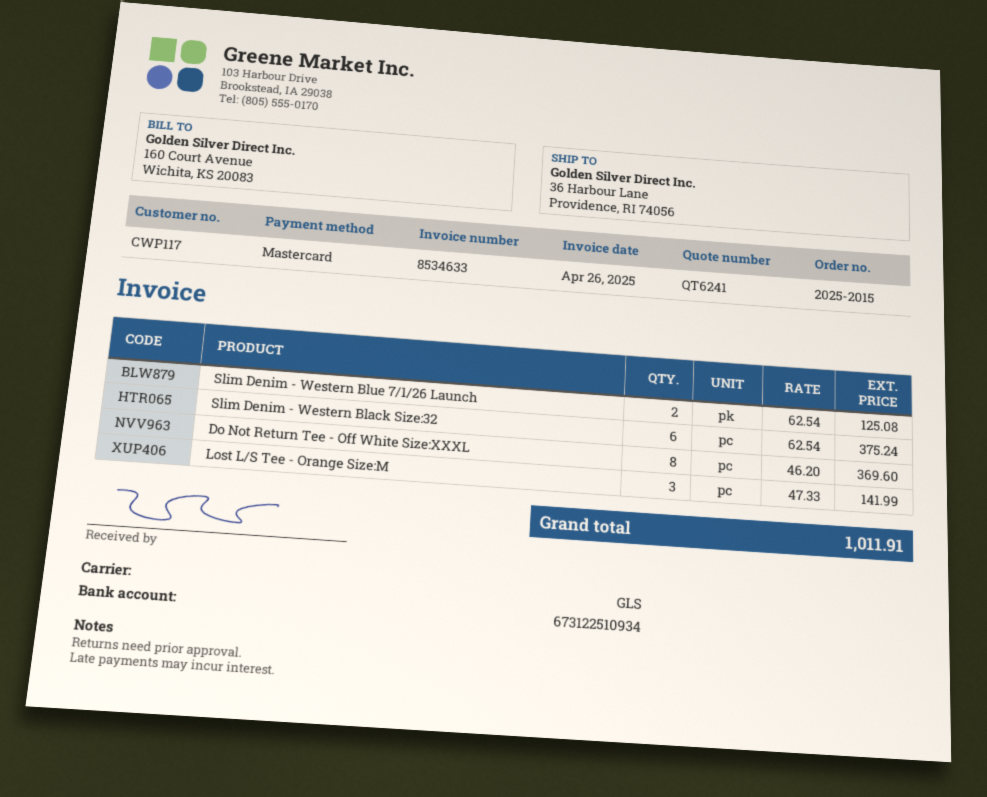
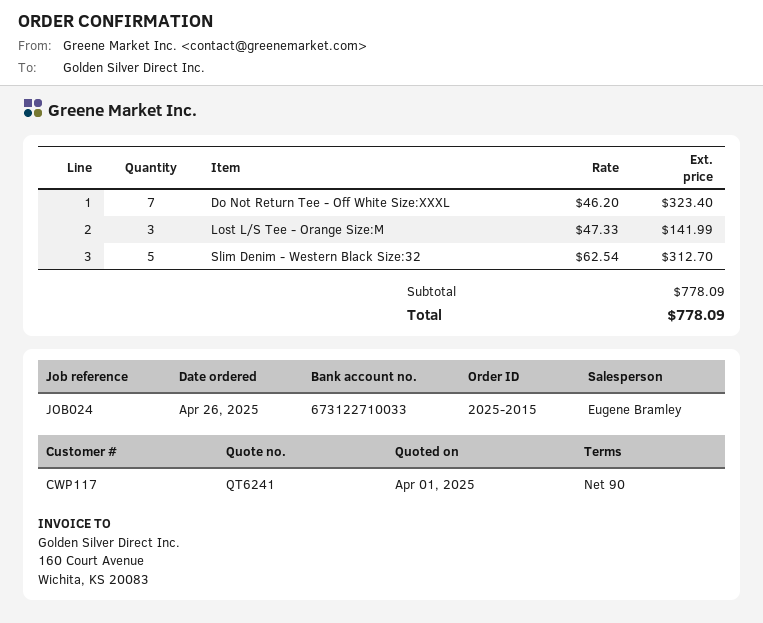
bank account: 673122510934 -> 673122710033
Slim Denim - Western Blue 7/1/26 Launch: 2 x 62.54 = 125.08 -> none
Slim Denim - Western Black Size:32: 6 x 62.54 = 375.24 -> 5 x 62.54 = 312.70
Do Not Return Tee - Off White Size:XXXL: 8 x 46.20 = 369.60 -> 7 x 46.20 = 323.40
total: 1011.91 -> 778.09

